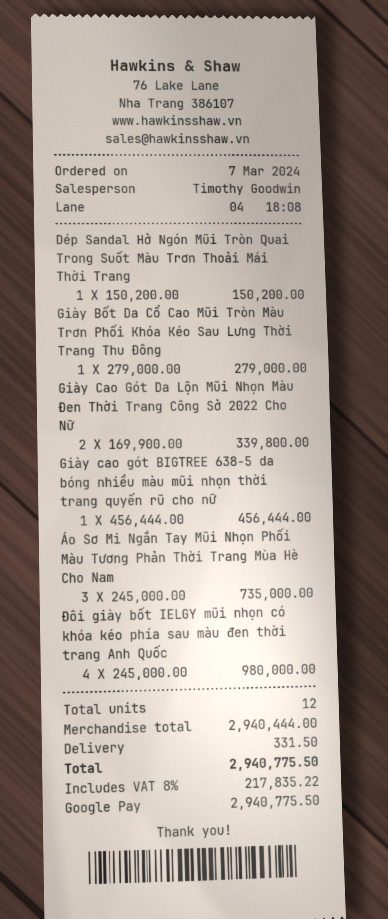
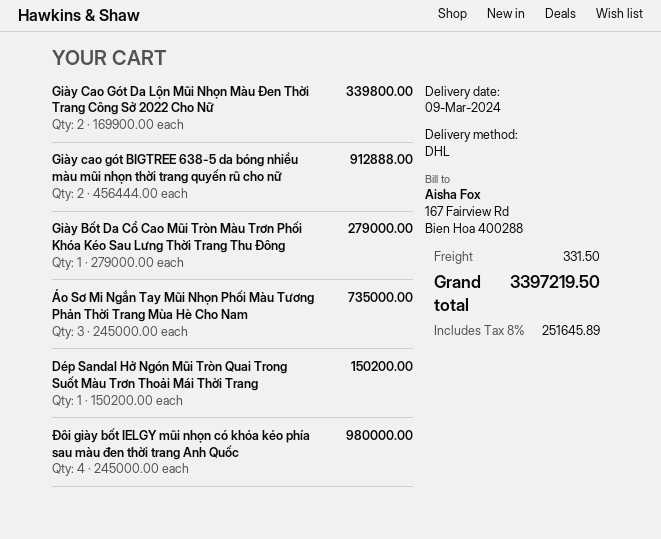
Giày cao gót BIGTREE 638-5 da bóng nhiều màu mũi nhọn thời trang quyến rũ cho nữ: 1 x 456444.00 = 456444.00 -> 2 x 456444.00 = 912888.00
tax: 8% = 217835.22 -> 8% = 251645.89
total: 2940775.50 -> 3397219.50

